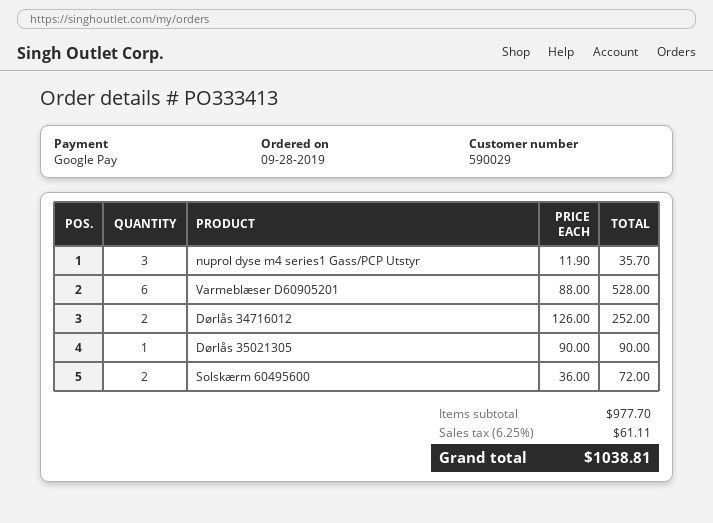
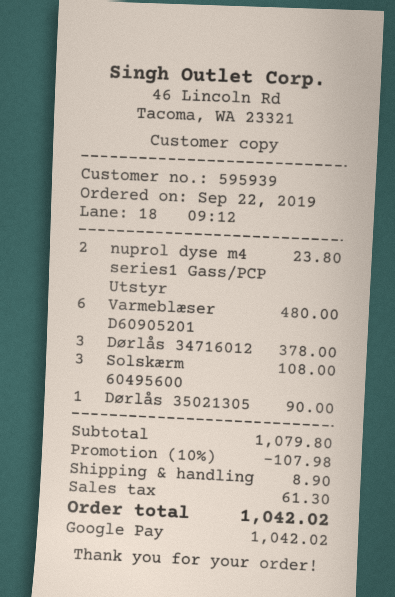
order date: 2019-09-28 -> 2019-09-22
customer number: 590029 -> 595939
nuprol dyse m4 series1 Gass/PCP Utstyr: 3 for 35.70 -> 2 for 23.80
Varmeblæser D60905201: 6 for 528.00 -> 6 for 480.00
Dørlås 34716012: 2 for 252.00 -> 3 for 378.00
Solskærm 60495600: 2 for 72.00 -> 3 for 108.00
subtotal: 977.70 -> 1079.80
discount: none -> 10% = 107.98
shipping: none -> 8.90
tax: 61.11 -> 61.30
total: 1038.81 -> 1042.02

